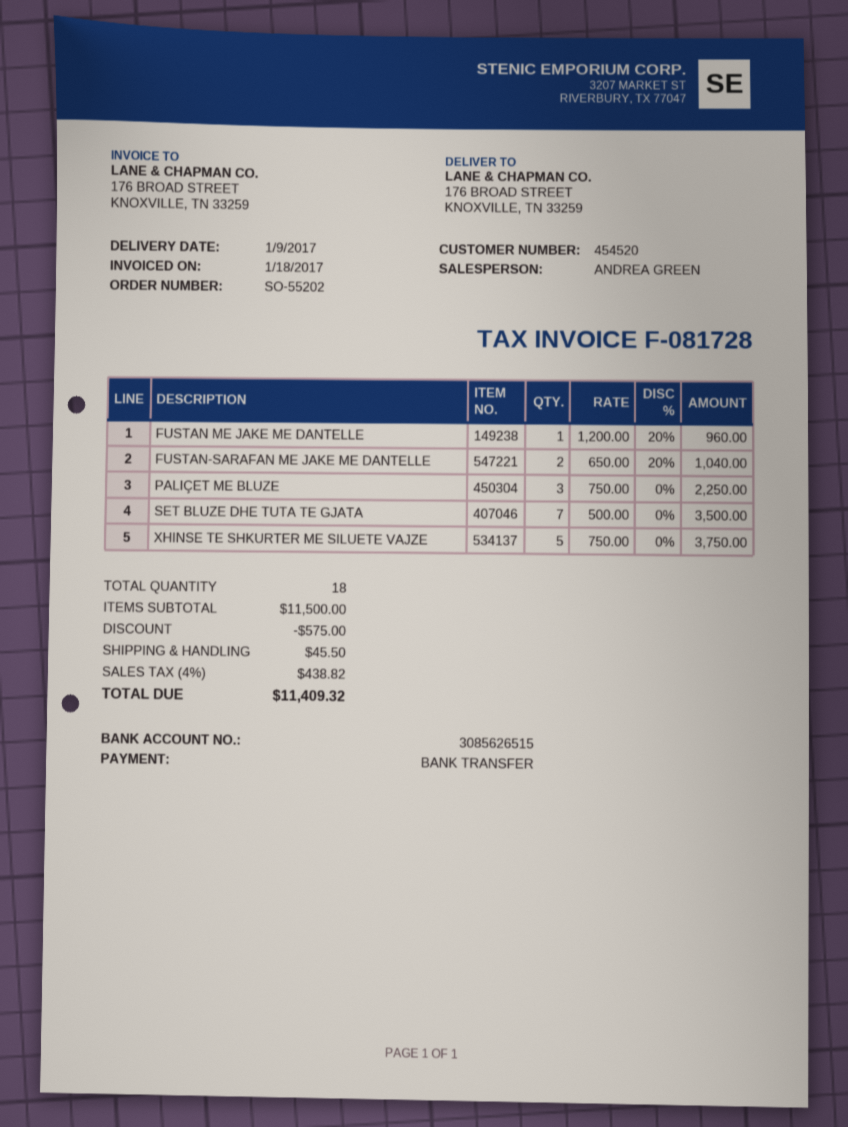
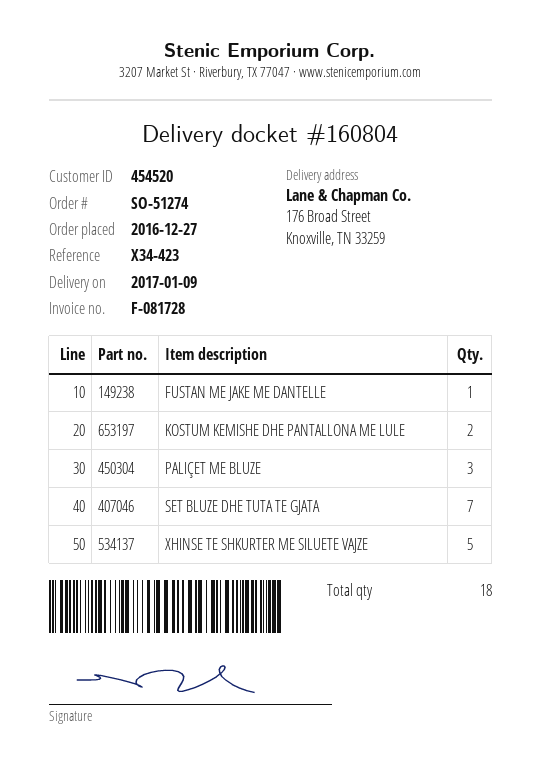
order number: SO-55202 -> SO-51274
FUSTAN-SARAFAN ME JAKE ME DANTELLE: 2 -> none
KOSTUM KEMISHE DHE PANTALLONA ME LULE: none -> 2

